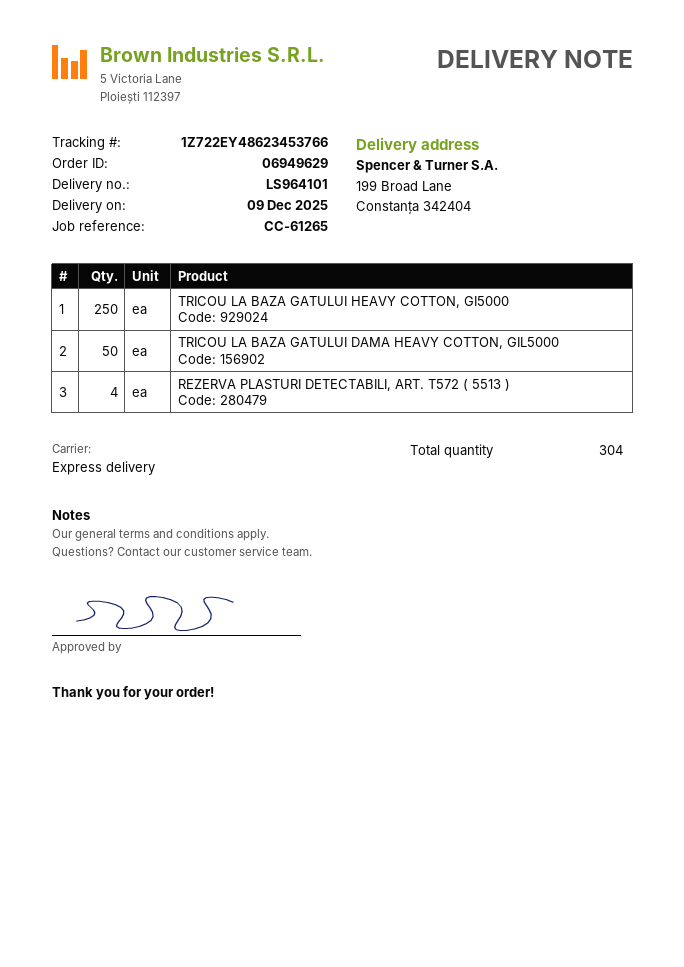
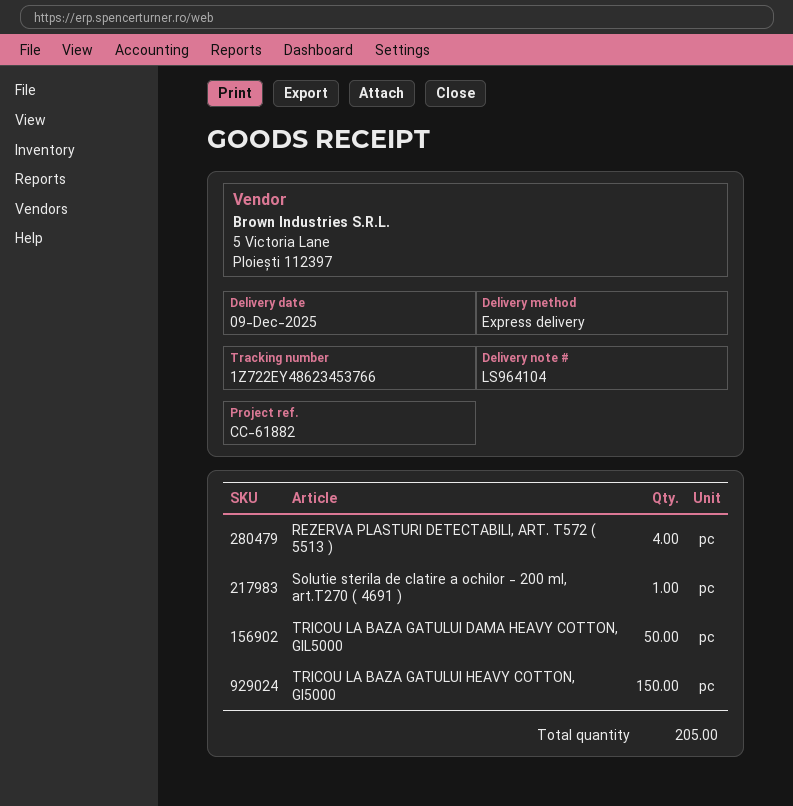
delivery note number: LS964101 -> LS964104
reference: CC-61265 -> CC-61882
TRICOU LA BAZA GATULUI HEAVY COTTON, GI5000: 250 -> 150
Solutie sterila de clatire a ochilor - 200 ml, art.T270 ( 4691 ): none -> 1
total quantity: 304 -> 205

